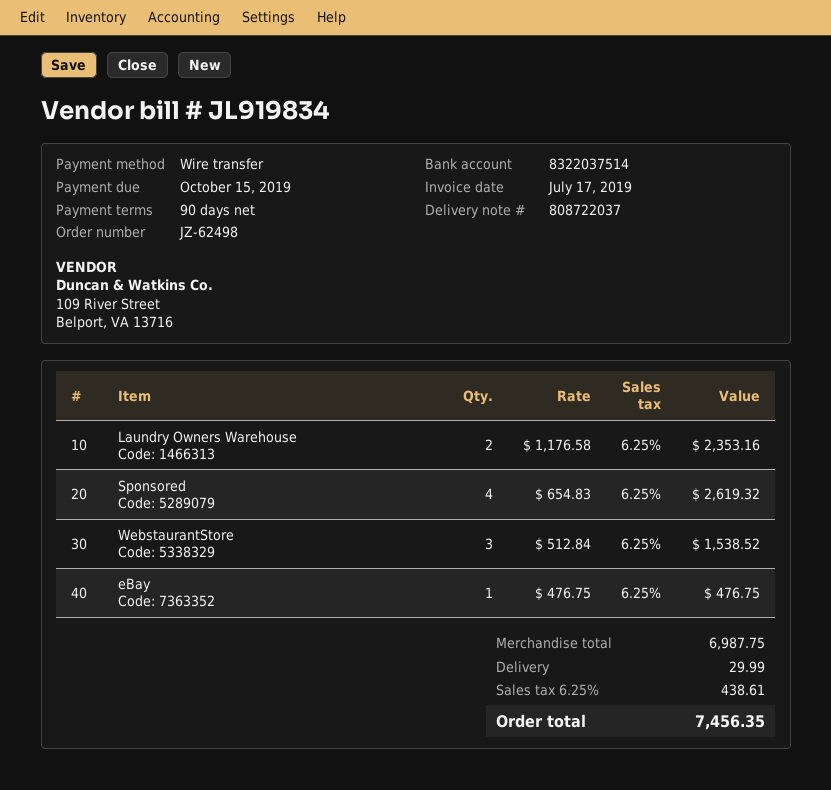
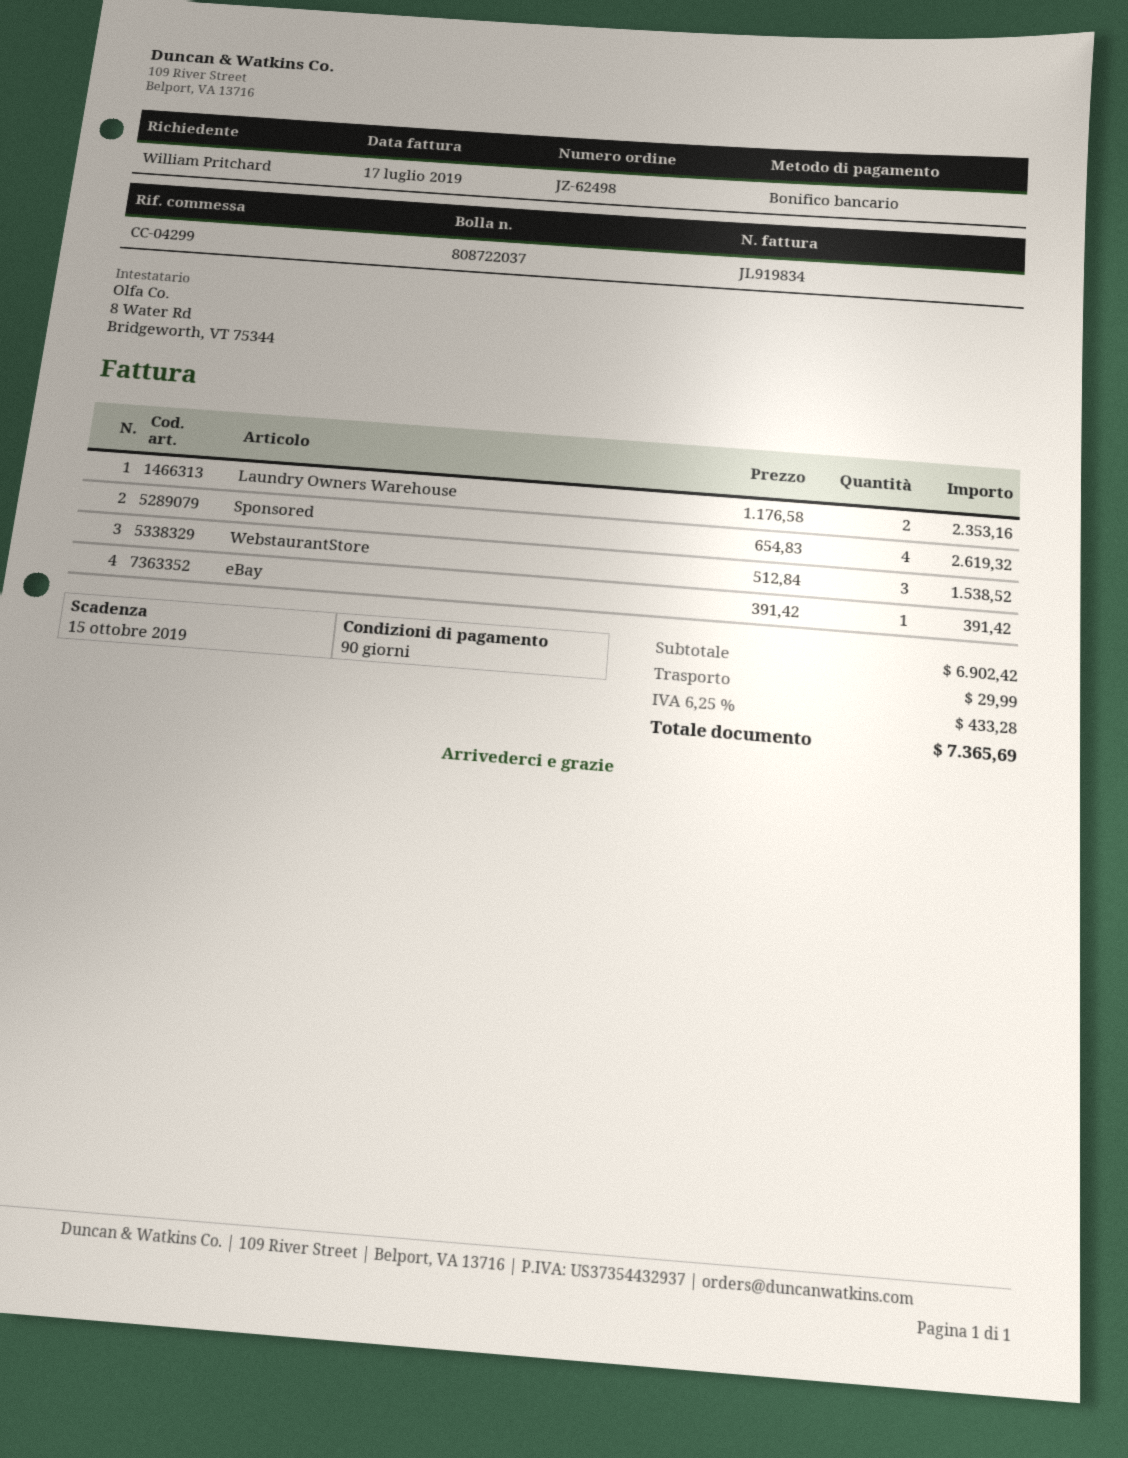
eBay: 1 x 476.75 = 476.75 -> 1 x 391.42 = 391.42
subtotal: 6987.75 -> 6902.42
tax: 6.25% = 438.61 -> 6.25% = 433.28
total: 7456.35 -> 7365.69

